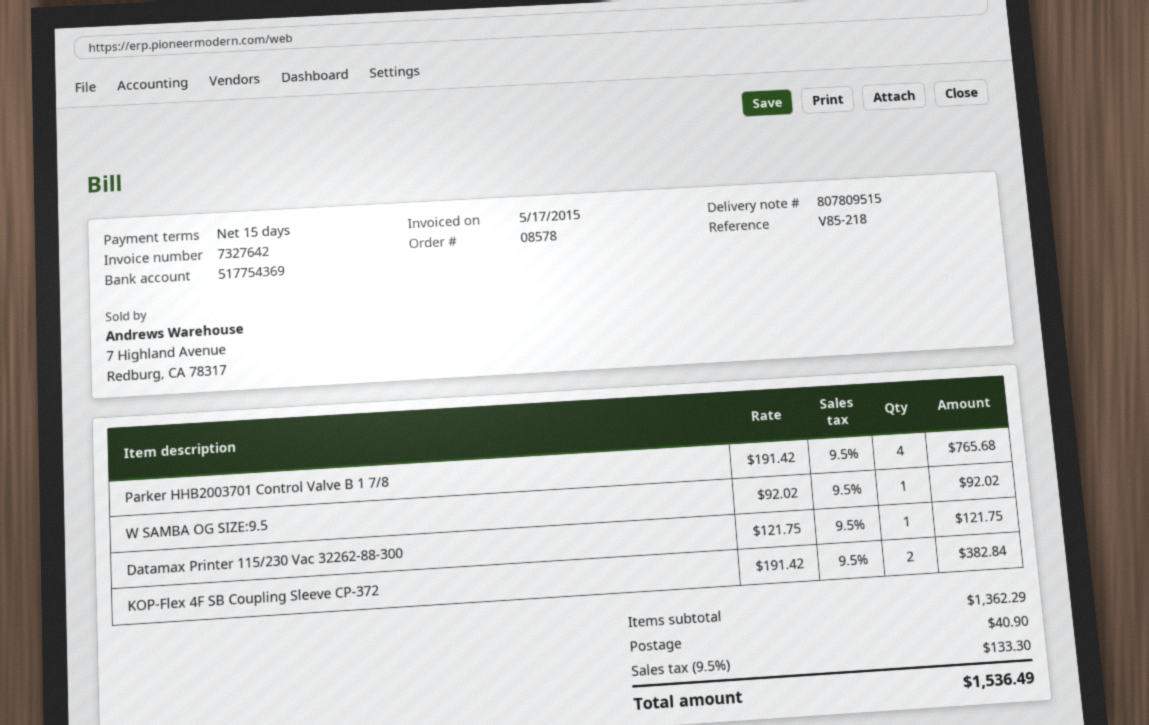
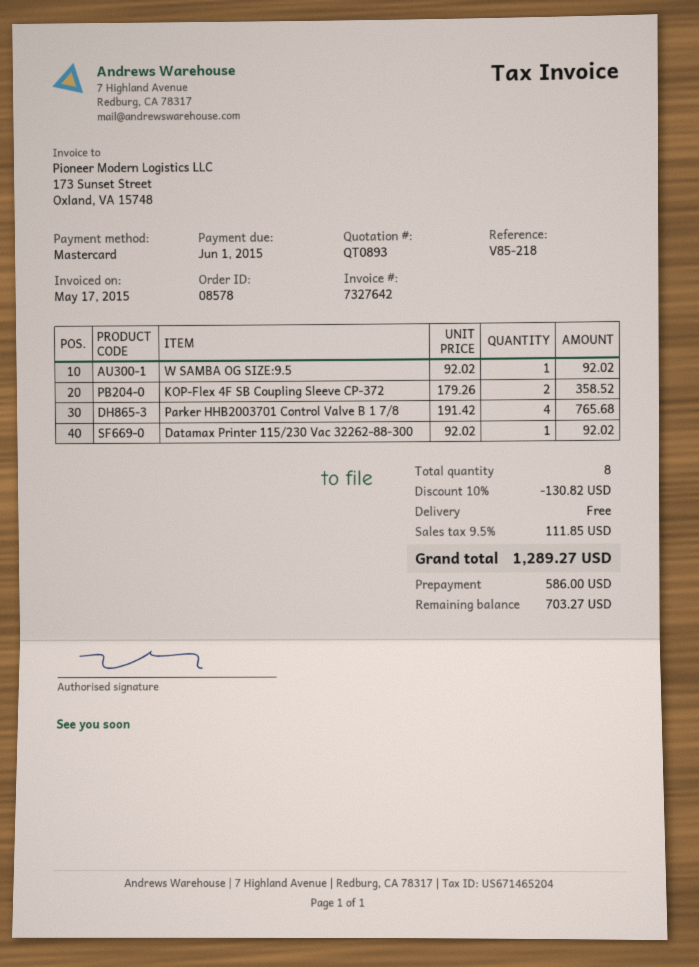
Datamax Printer 115/230 Vac 32262-88-300: 1 x 121.75 = 121.75 -> 1 x 92.02 = 92.02
KOP-Flex 4F SB Coupling Sleeve CP-372: 2 x 191.42 = 382.84 -> 2 x 179.26 = 358.52
discount: none -> 10% = 130.82
shipping: 40.90 -> 0.00
tax: 9.5% = 133.30 -> 9.5% = 111.85
total: 1536.49 -> 1289.27

